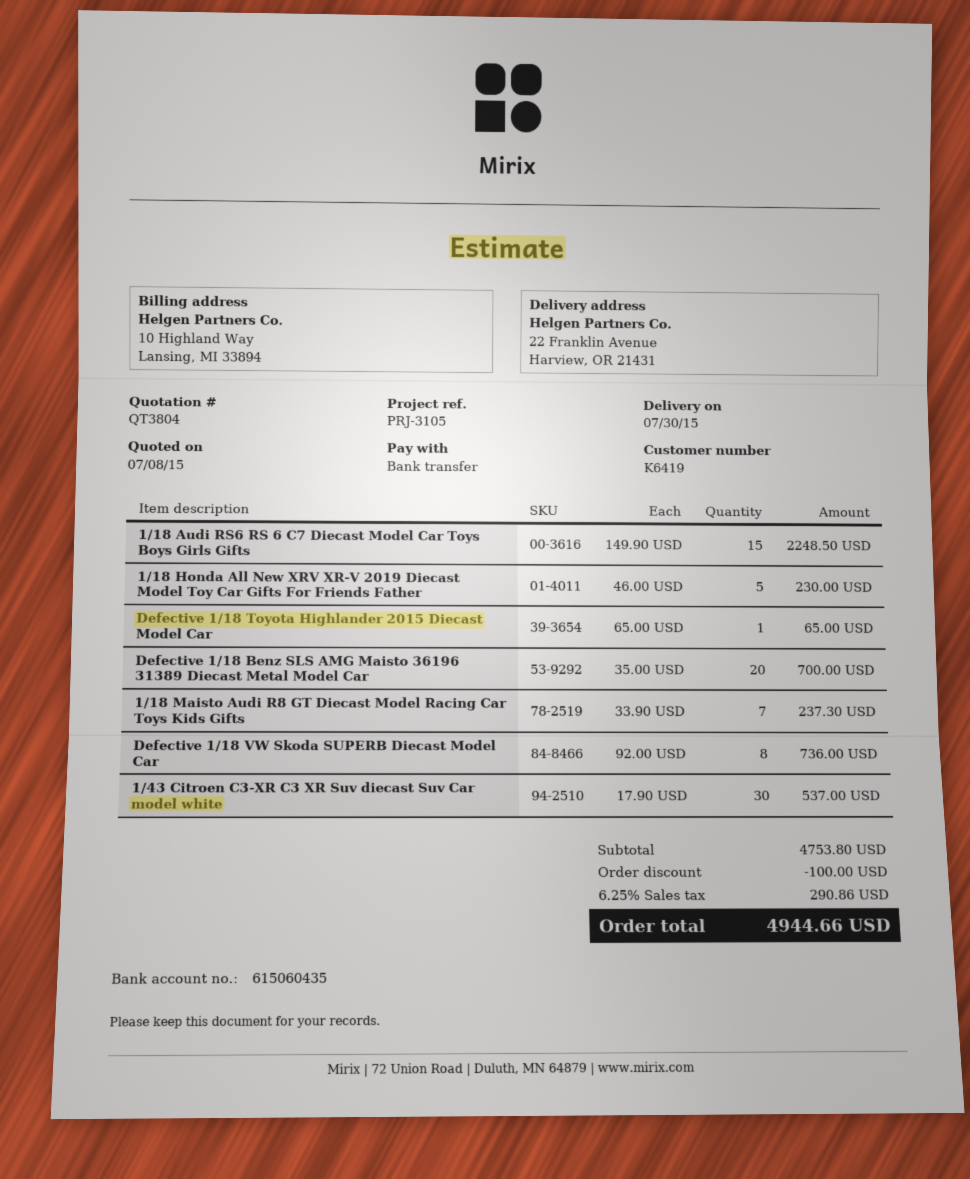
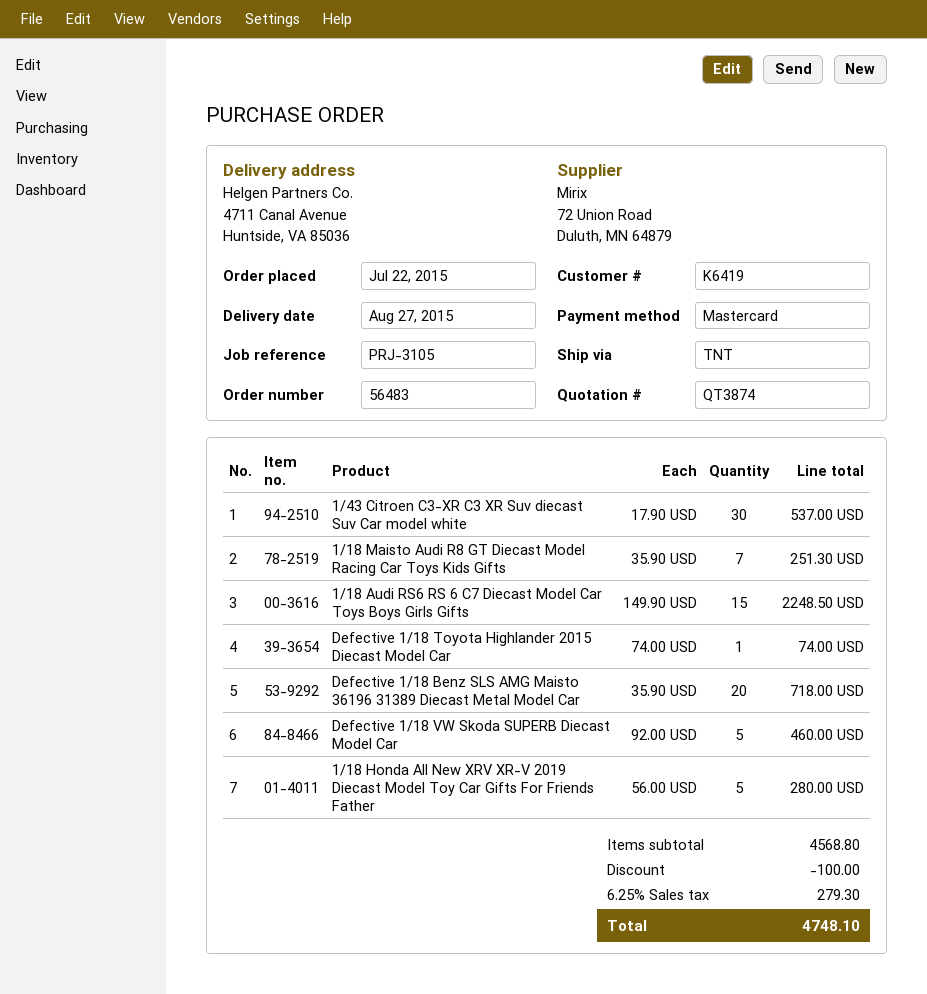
quote number: QT3804 -> QT3874
delivery date: 2015-07-30 -> 2015-08-27
payment method: bank transfer -> Mastercard
ship to: 22 Franklin Avenue, Harview, OR 21431 -> 4711 Canal Avenue, Huntside, VA 85036
1/18 Honda All New XRV XR-V 2019 Diecast Model Toy Car Gifts For Friends Father: 5 x 46.00 = 230.00 -> 5 x 56.00 = 280.00
Defective 1/18 Toyota Highlander 2015 Diecast Model Car: 1 x 65.00 = 65.00 -> 1 x 74.00 = 74.00
Defective 1/18 Benz SLS AMG Maisto 36196 31389 Diecast Metal Model Car: 20 x 35.00 = 700.00 -> 20 x 35.90 = 718.00
1/18 Maisto Audi R8 GT Diecast Model Racing Car Toys Kids Gifts: 7 x 33.90 = 237.30 -> 7 x 35.90 = 251.30
Defective 1/18 VW Skoda SUPERB Diecast Model Car: 8 x 92.00 = 736.00 -> 5 x 92.00 = 460.00
subtotal: 4753.80 -> 4568.80
tax: 6.25% = 290.86 -> 6.25% = 279.30
total: 4944.66 -> 4748.10

